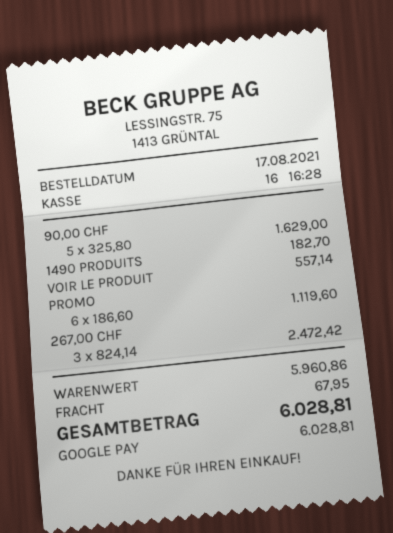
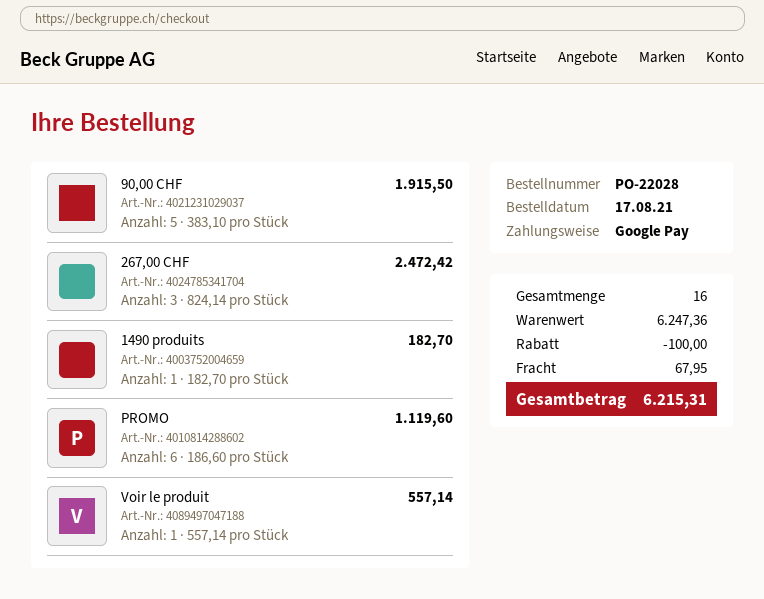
90,00 CHF: 5 x 325.80 = 1629.00 -> 5 x 383.10 = 1915.50
subtotal: 5960.86 -> 6247.36
discount: none -> 100.00
total: 6028.81 -> 6215.31

